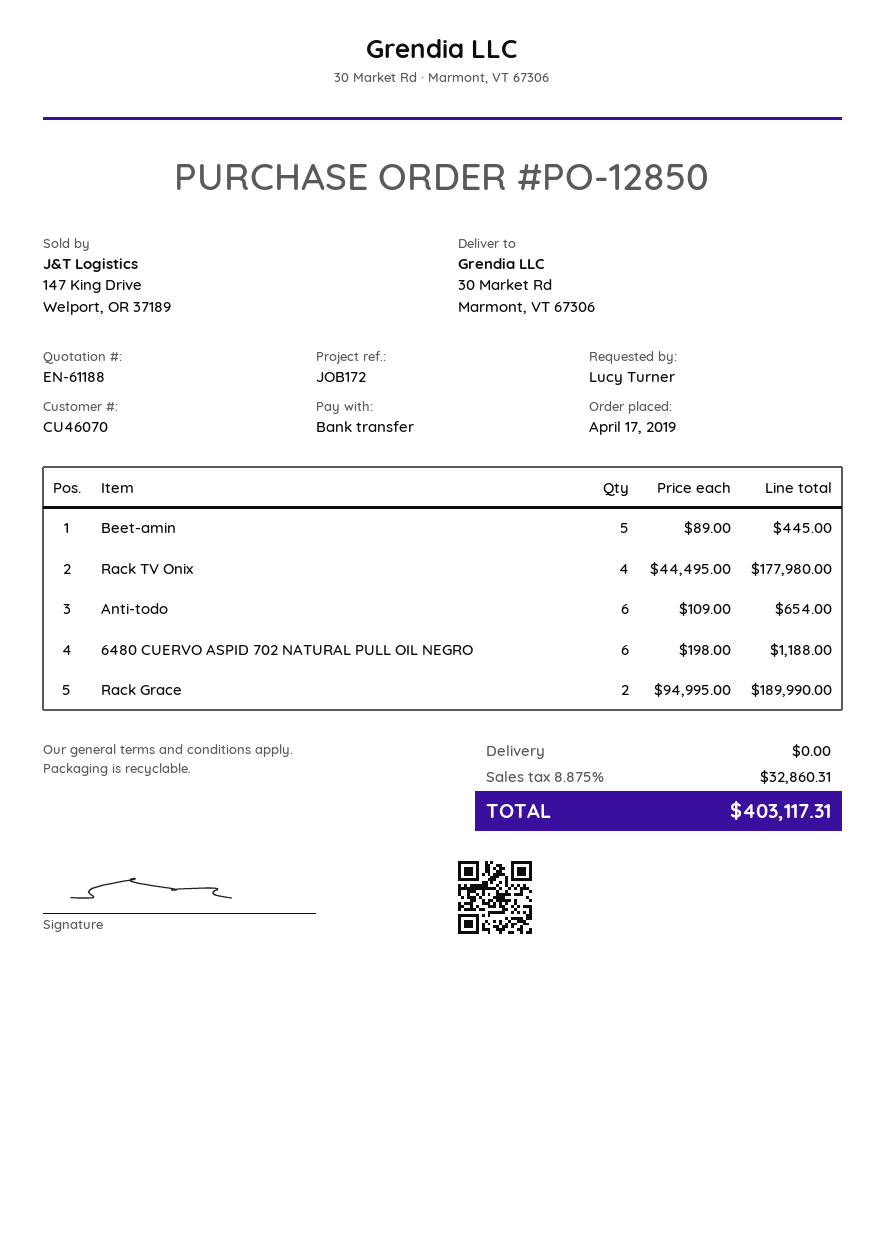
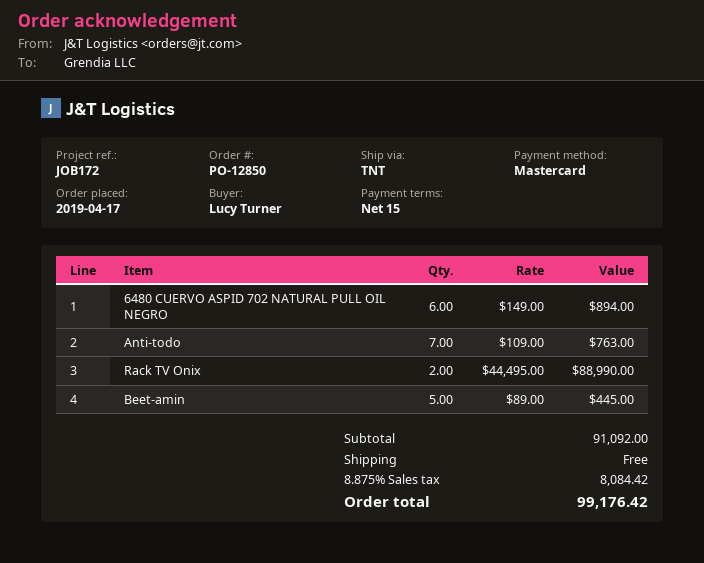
payment method: bank transfer -> Mastercard
Rack TV Onix: 4 x 44495.00 = 177980.00 -> 2 x 44495.00 = 88990.00
Anti-todo: 6 x 109.00 = 654.00 -> 7 x 109.00 = 763.00
6480 CUERVO ASPID 702 NATURAL PULL OIL NEGRO: 6 x 198.00 = 1188.00 -> 6 x 149.00 = 894.00
Rack Grace: 2 x 94995.00 = 189990.00 -> none
tax: 8.875% = 32860.31 -> 8.875% = 8084.42
total: 403117.31 -> 99176.42

